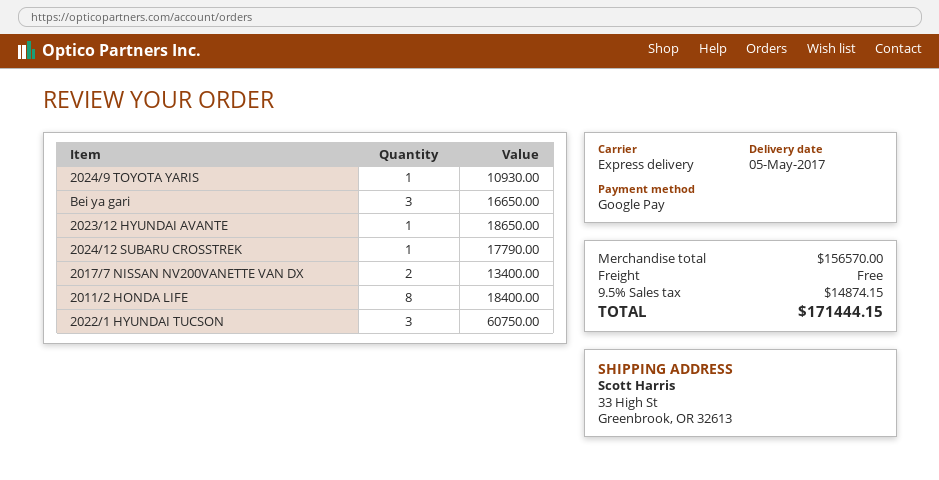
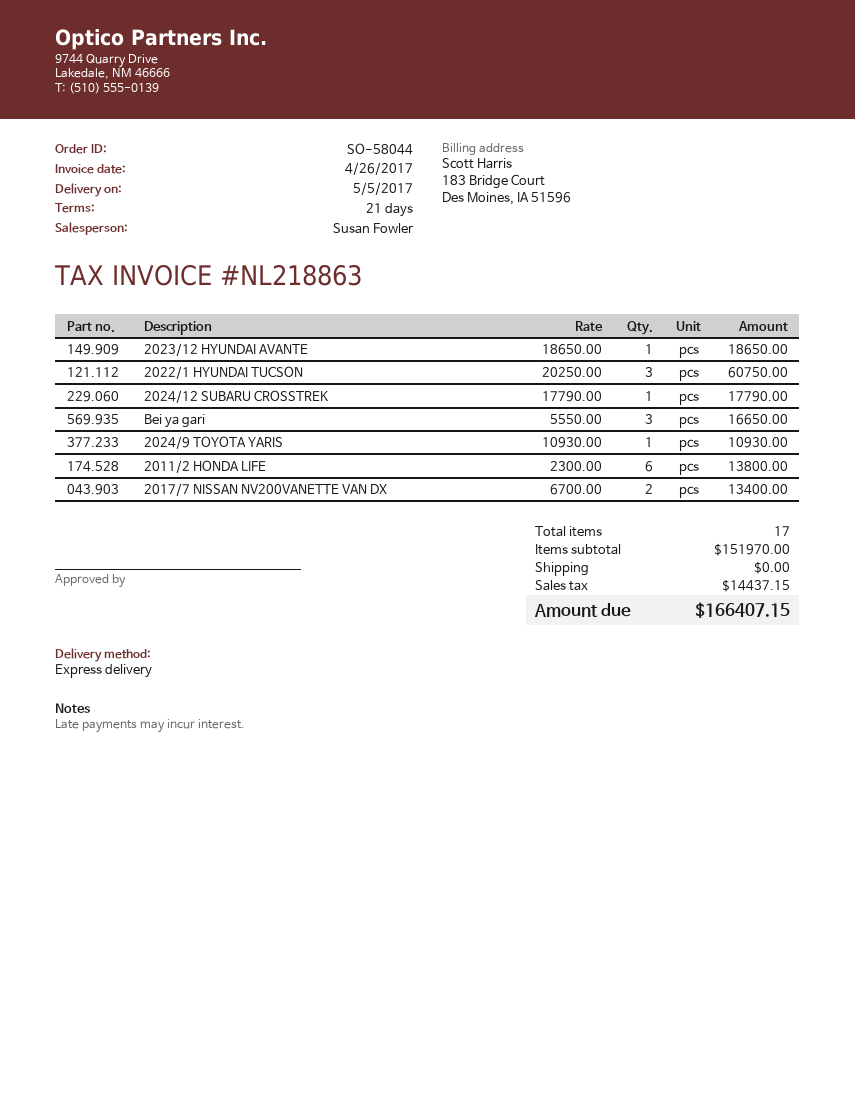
2011/2 HONDA LIFE: 8 for 18400.00 -> 6 for 13800.00
subtotal: 156570.00 -> 151970.00
tax: 14874.15 -> 14437.15
total: 171444.15 -> 166407.15

